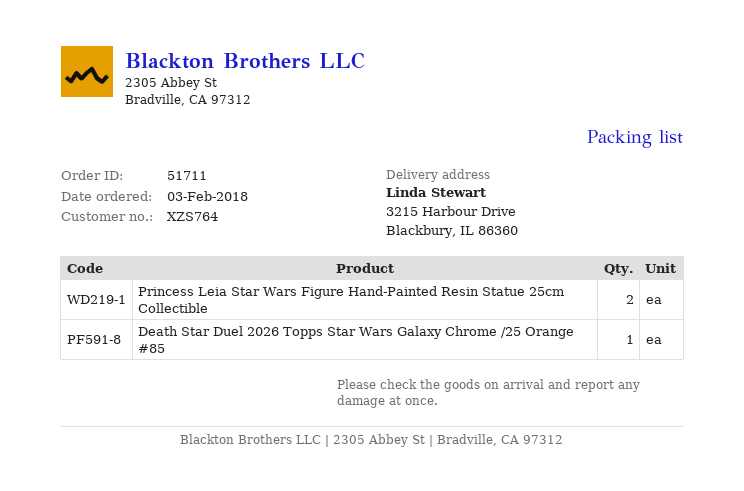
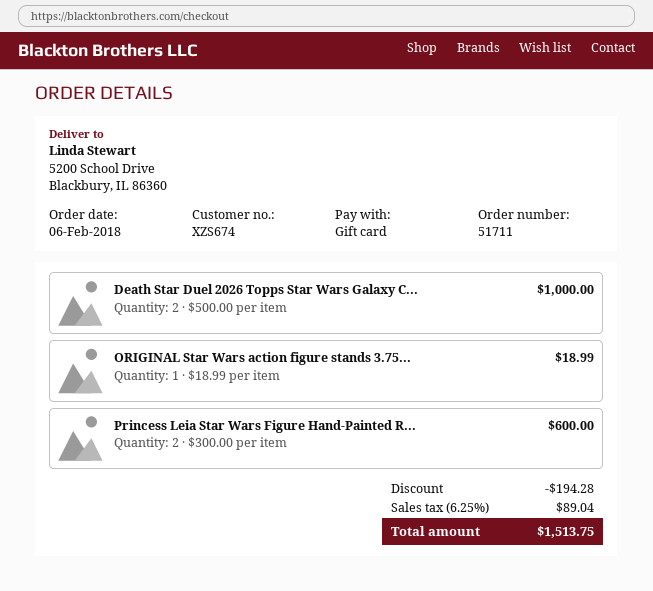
order date: 2018-02-03 -> 2018-02-06
customer number: XZS764 -> XZS674
ship to: 3215 Harbour Drive, Blackbury, IL 86360 -> 5200 School Drive, Blackbury, IL 86360
Death Star Duel 2026 Topps Star Wars Galaxy Chrome /25 Orange #85: 1 -> 2
ORIGINAL Star Wars action figure stands 3.75...: none -> 1

